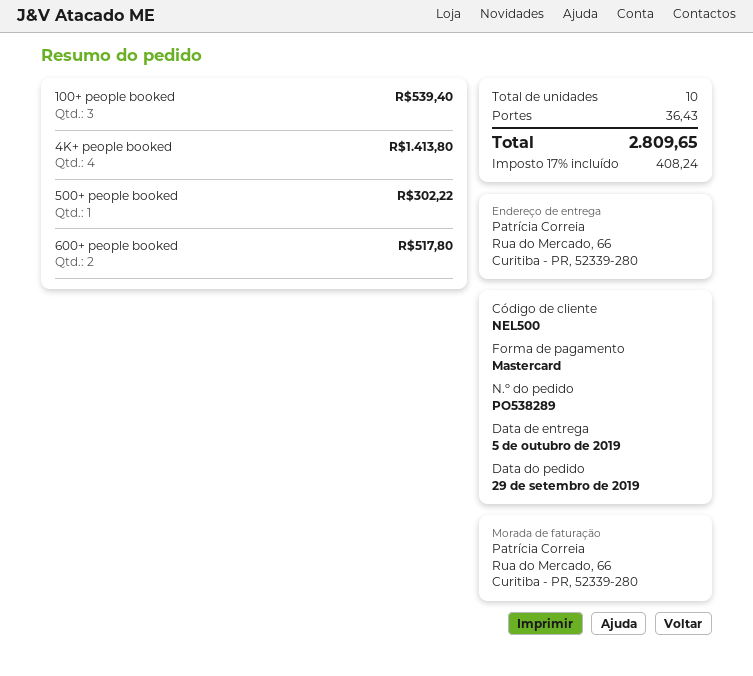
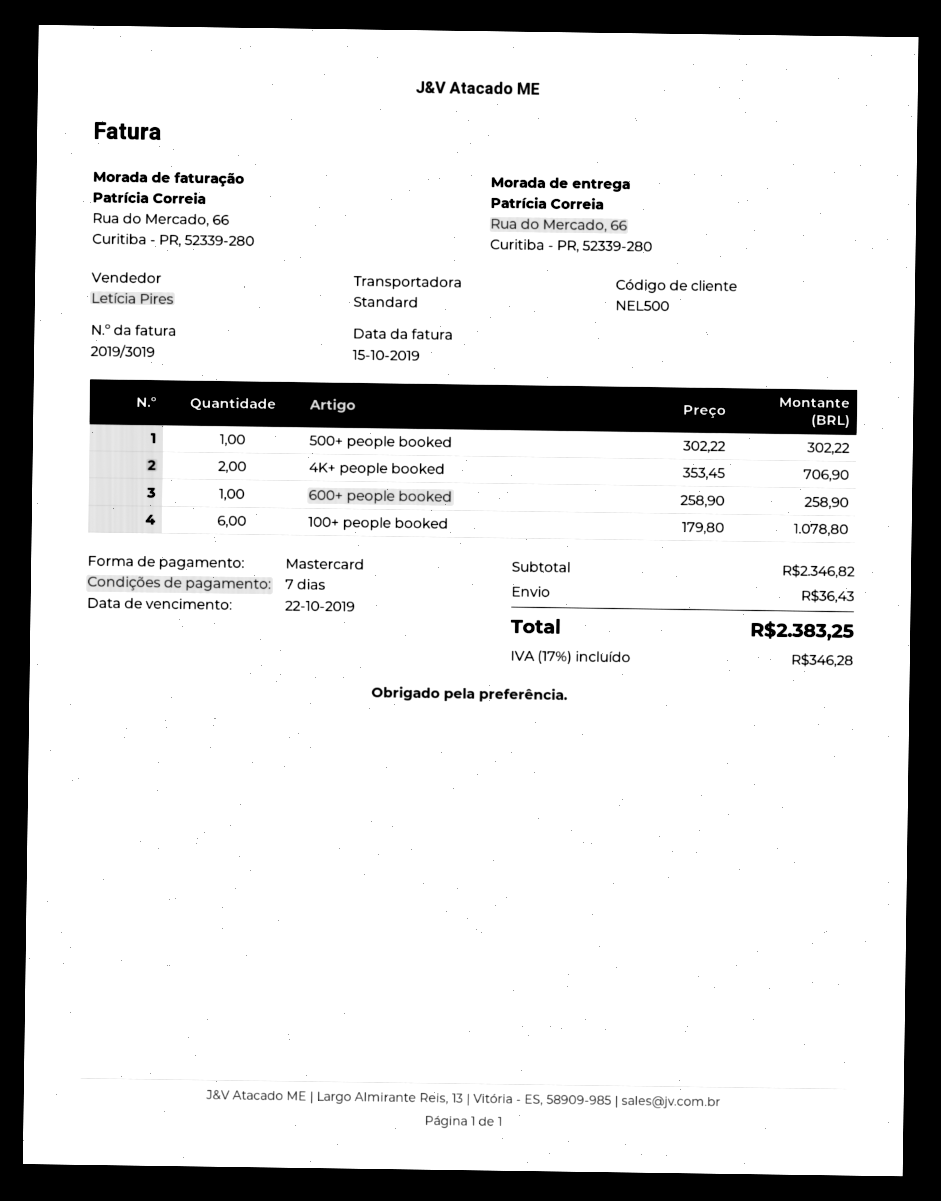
100+ people booked: 3 for 539.40 -> 6 for 1078.80
4K+ people booked: 4 for 1413.80 -> 2 for 706.90
600+ people booked: 2 for 517.80 -> 1 for 258.90
tax: 17% = 408.24 -> 17% = 346.28
total: 2809.65 -> 2383.25

